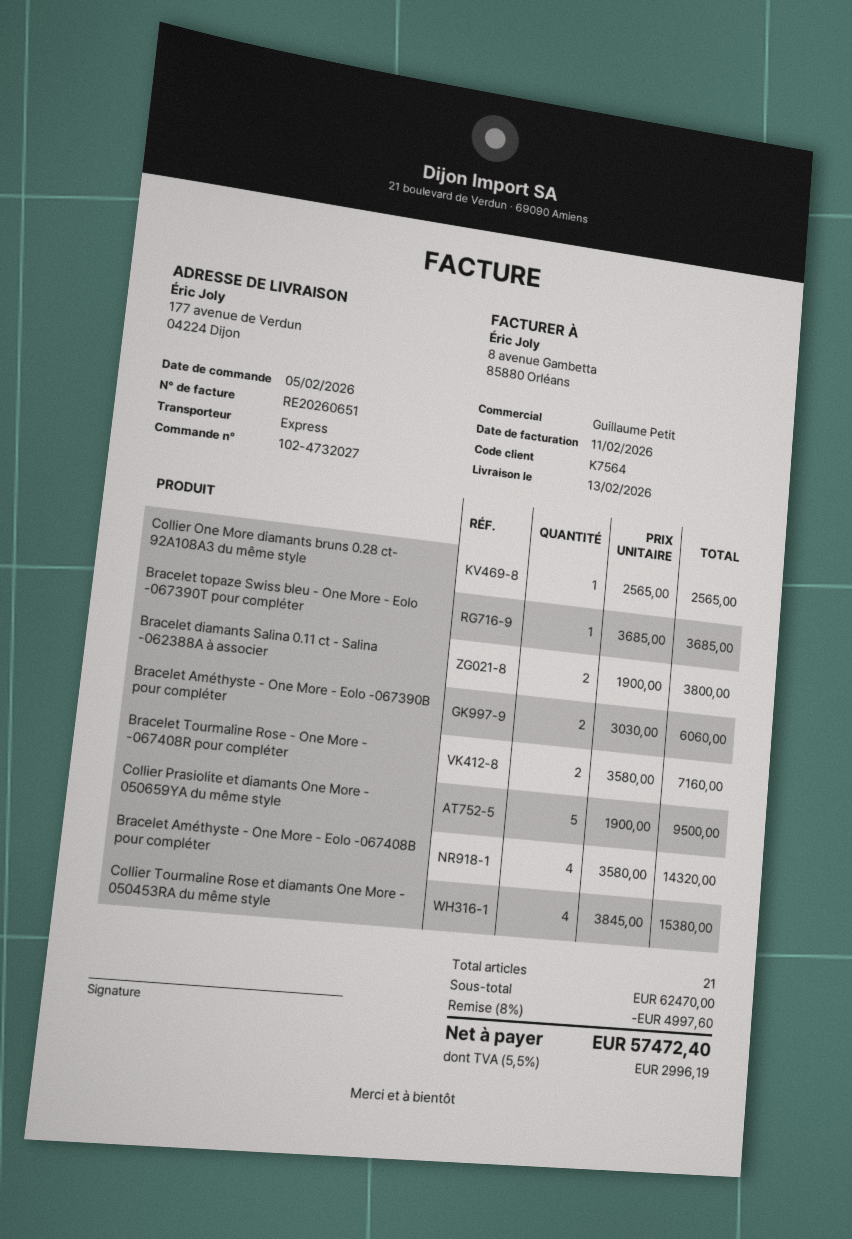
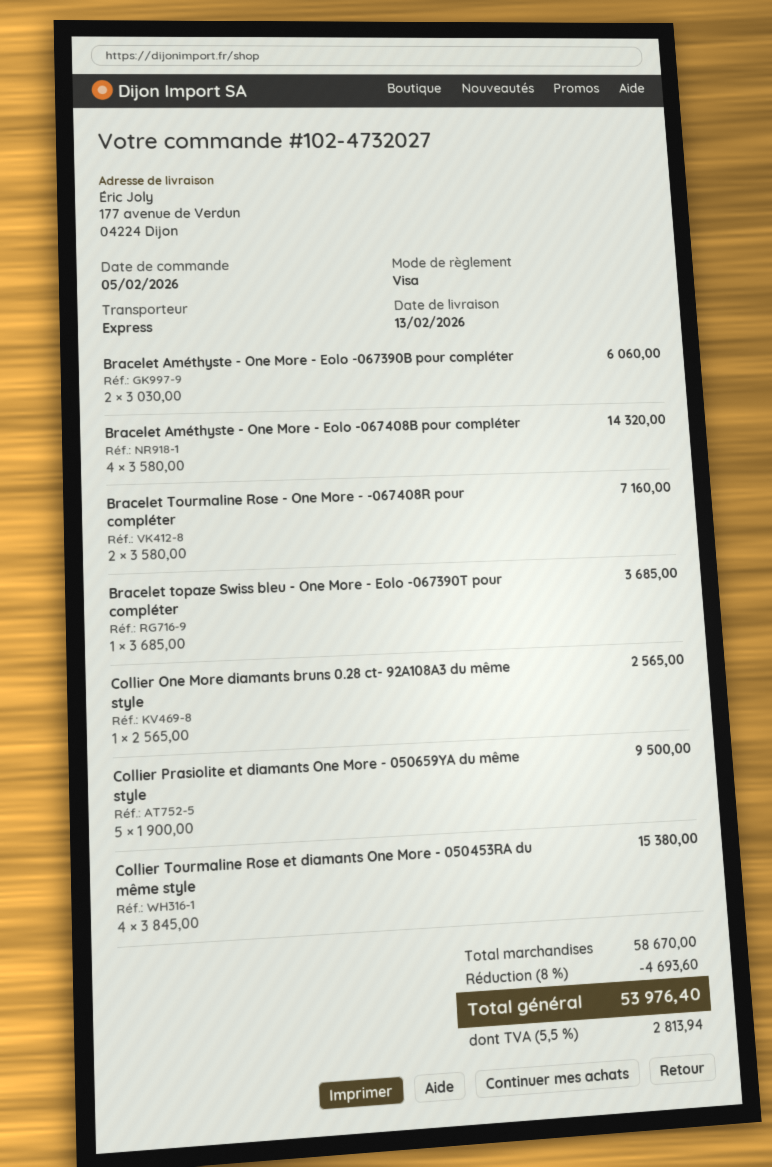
Bracelet diamants Salina 0.11 ct - Salina -062388A à associer: 2 x 1900.00 = 3800.00 -> none
subtotal: 62470.00 -> 58670.00
discount: 8% = 4997.60 -> 8% = 4693.60
tax: 5.5% = 2996.19 -> 5.5% = 2813.94
total: 57472.40 -> 53976.40

